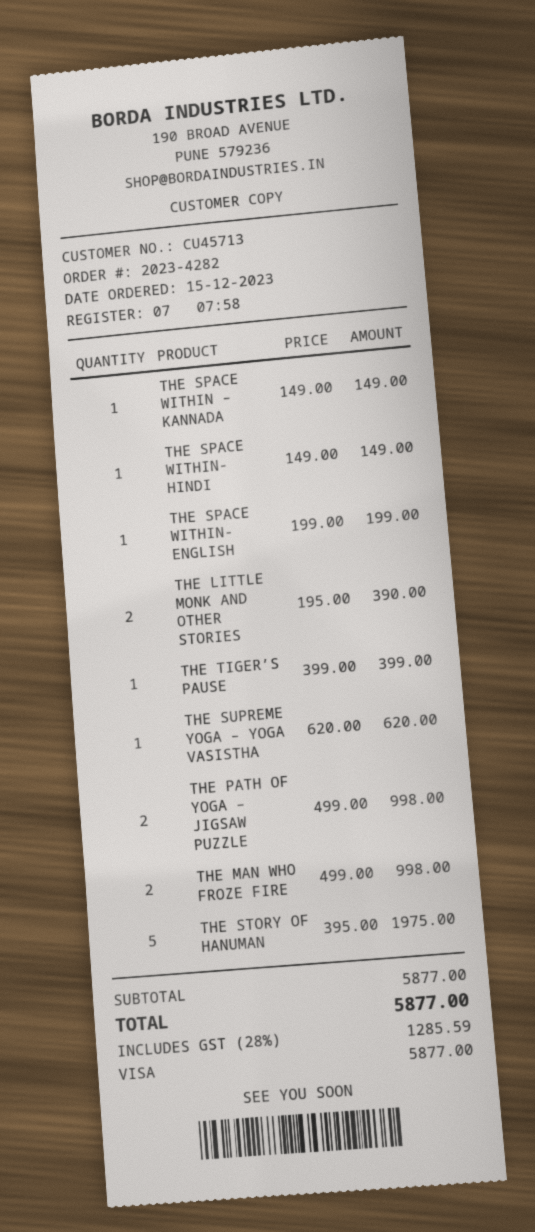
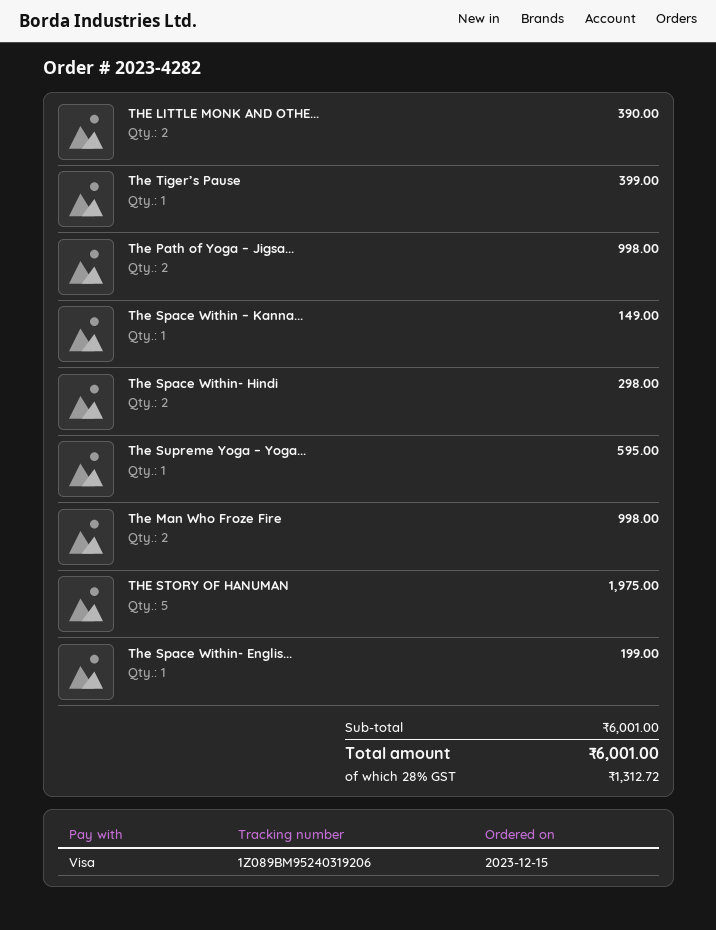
THE SPACE WITHIN- HINDI: 1 for 149.00 -> 2 for 298.00
THE SUPREME YOGA – YOGA VASISTHA: 1 for 620.00 -> 1 for 595.00
subtotal: 5877.00 -> 6001.00
tax: 28% = 1285.59 -> 28% = 1312.72
total: 5877.00 -> 6001.00

